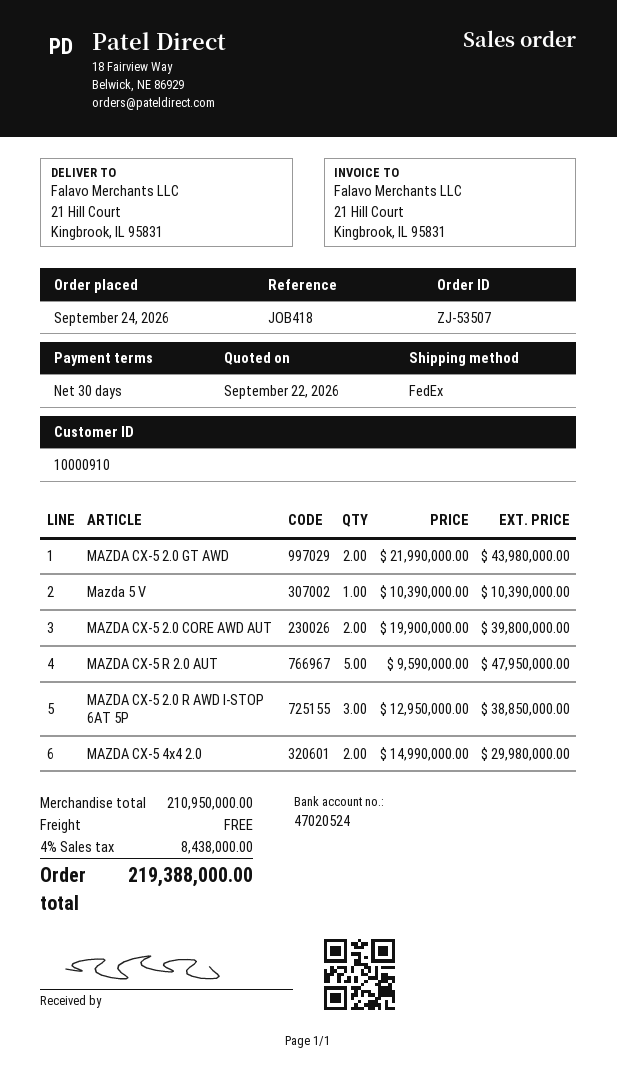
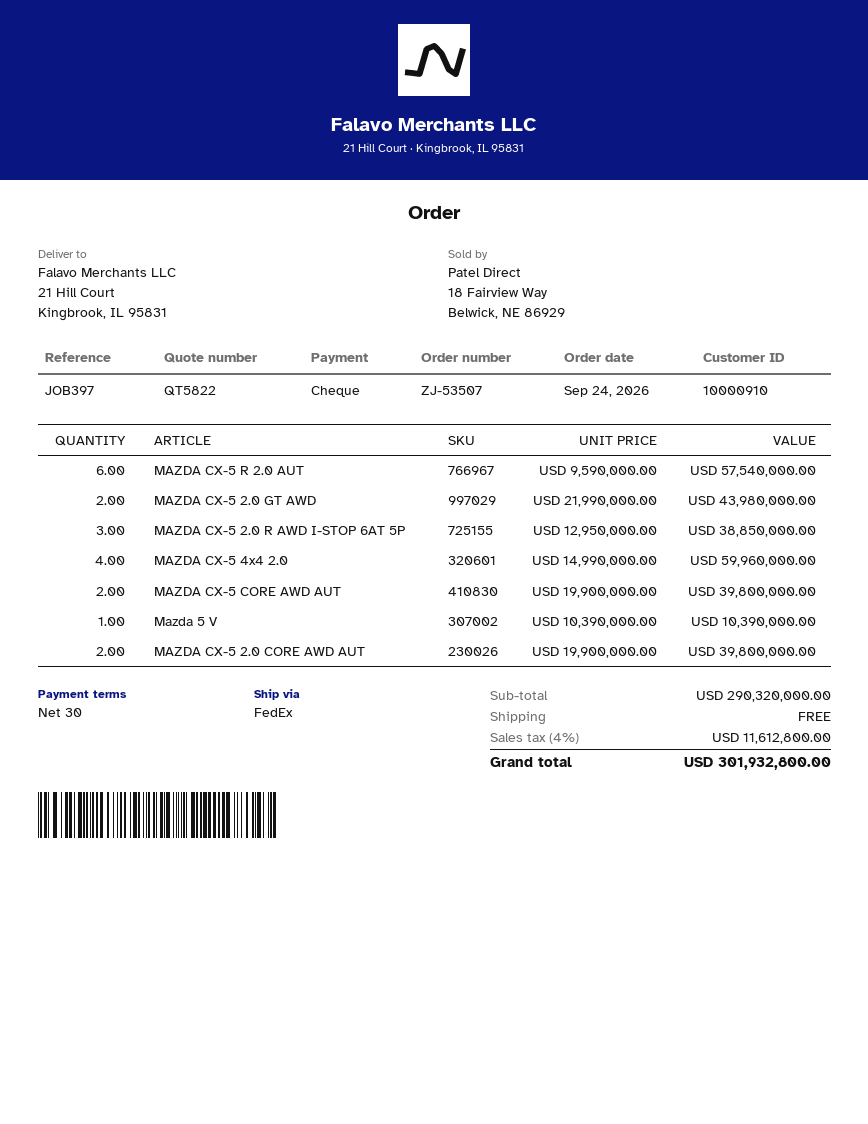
reference: JOB418 -> JOB397
MAZDA CX-5 R 2.0 AUT: 5 x 9590000.00 = 47950000.00 -> 6 x 9590000.00 = 57540000.00
MAZDA CX-5 4x4 2.0: 2 x 14990000.00 = 29980000.00 -> 4 x 14990000.00 = 59960000.00
MAZDA CX-5 CORE AWD AUT: none -> 2 x 19900000.00 = 39800000.00
subtotal: 210950000.00 -> 290320000.00
tax: 4% = 8438000.00 -> 4% = 11612800.00
total: 219388000.00 -> 301932800.00

